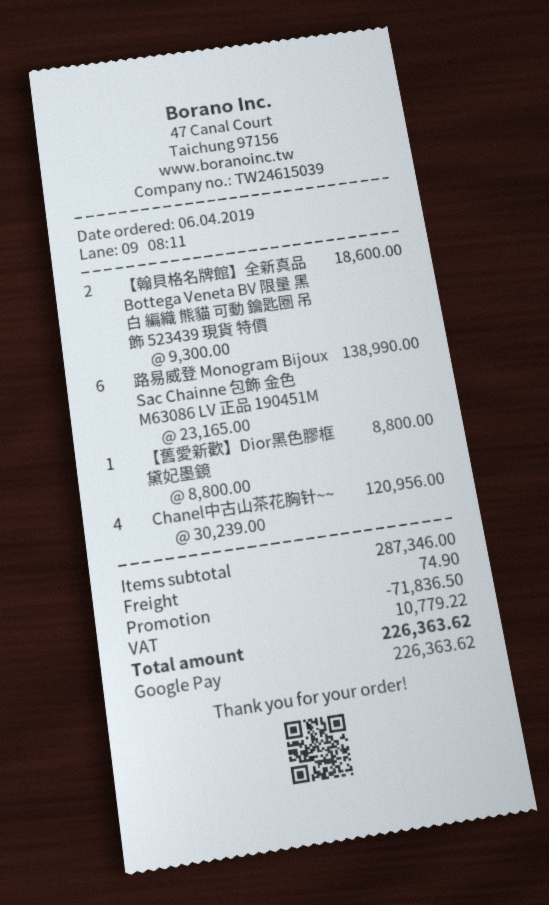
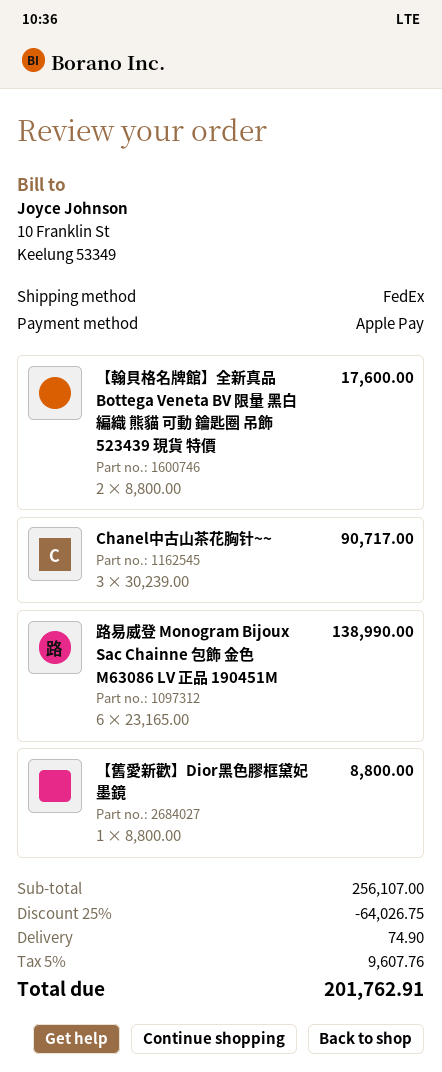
payment method: Google Pay -> Apple Pay
【翰貝格名牌館】全新真品 Bottega Veneta BV 限量 黑白 編織 熊貓 可動 鑰匙圈 吊飾 523439 現貨 特價: 2 x 9300.00 = 18600.00 -> 2 x 8800.00 = 17600.00
Chanel中古山茶花胸针~~: 4 x 30239.00 = 120956.00 -> 3 x 30239.00 = 90717.00
subtotal: 287346.00 -> 256107.00
discount: 71836.50 -> 64026.75
tax: 10779.22 -> 9607.76
total: 226363.62 -> 201762.91

